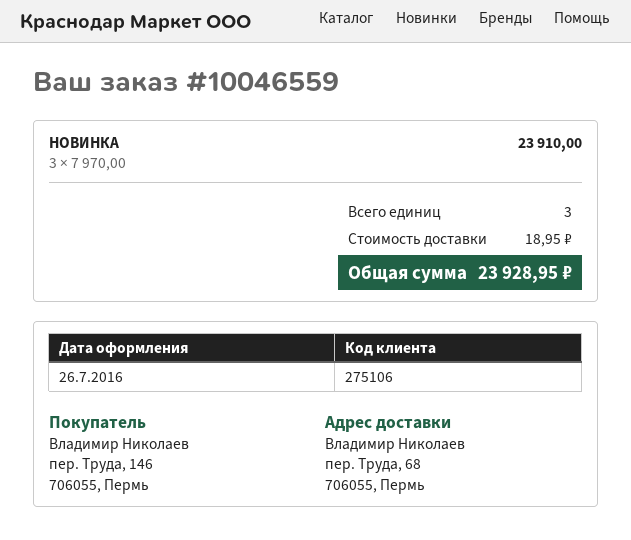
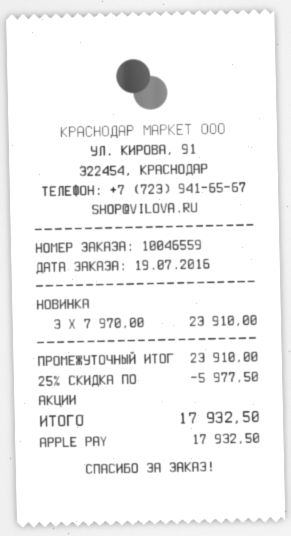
order date: 2016-07-26 -> 2016-07-19
discount: none -> 25% = 5977.50
shipping: 18.95 -> none
total: 23928.95 -> 17932.50

